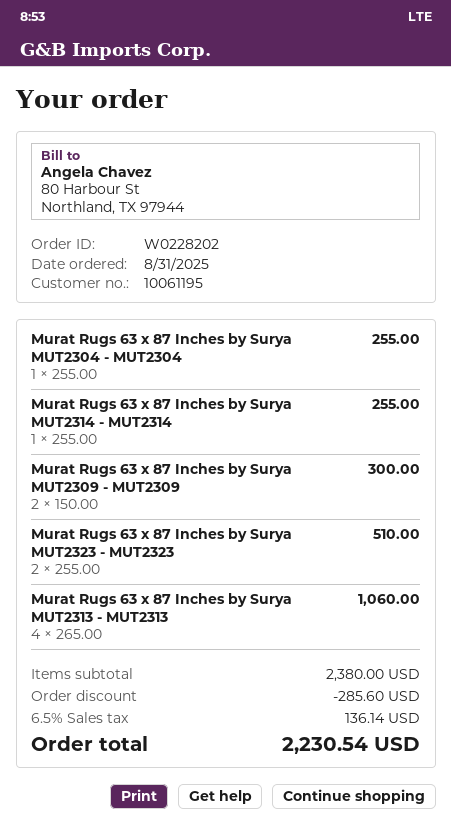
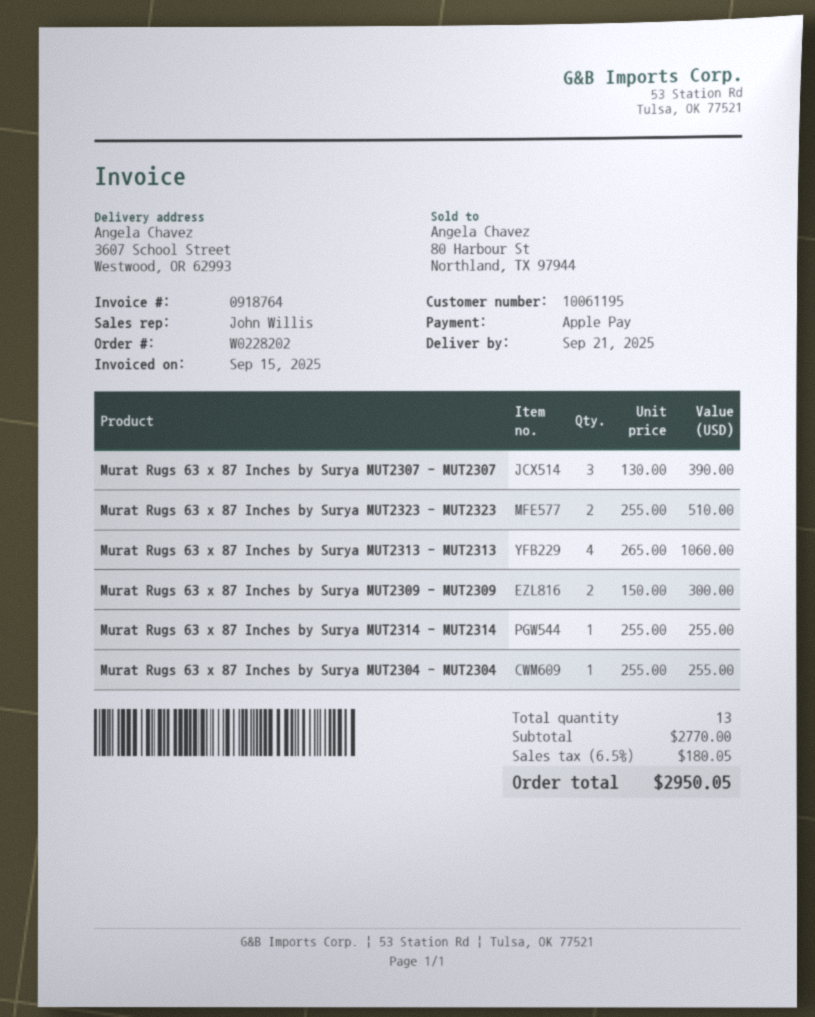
Murat Rugs 63 x 87 Inches by Surya MUT2307 - MUT2307: none -> 3 x 130.00 = 390.00
subtotal: 2380.00 -> 2770.00
discount: 285.60 -> none
tax: 6.5% = 136.14 -> 6.5% = 180.05
total: 2230.54 -> 2950.05

